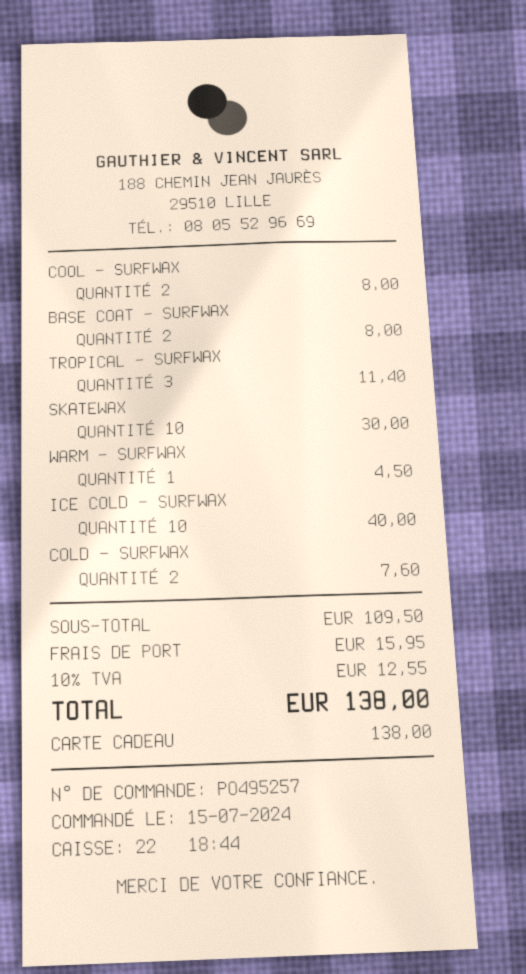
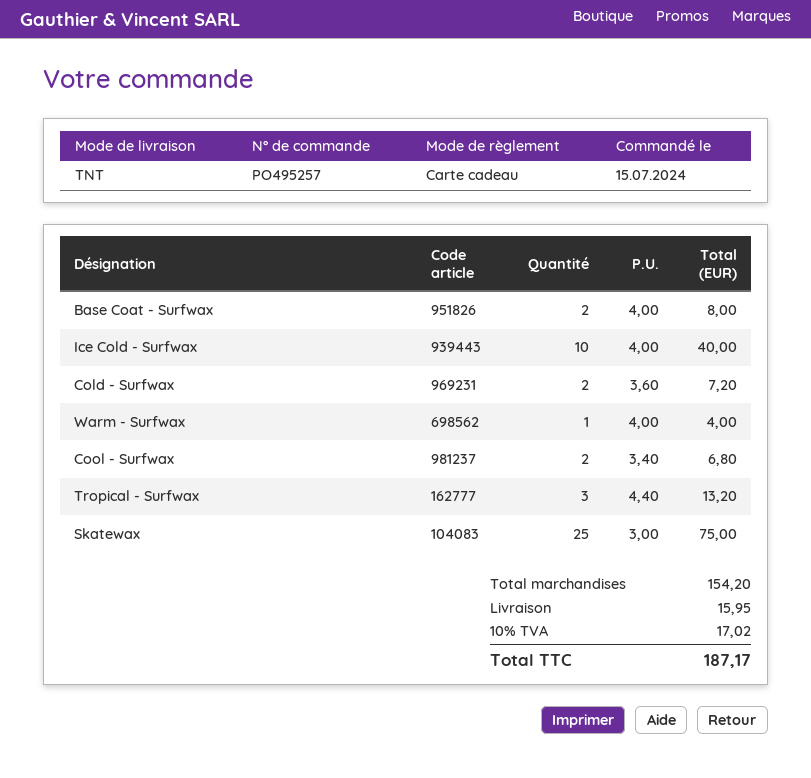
COOL - SURFWAX: 2 for 8.00 -> 2 for 6.80
TROPICAL - SURFWAX: 3 for 11.40 -> 3 for 13.20
SKATEWAX: 10 for 30.00 -> 25 for 75.00
WARM - SURFWAX: 1 for 4.50 -> 1 for 4.00
COLD - SURFWAX: 2 for 7.60 -> 2 for 7.20
subtotal: 109.50 -> 154.20
tax: 10% = 12.55 -> 10% = 17.02
total: 138.00 -> 187.17

